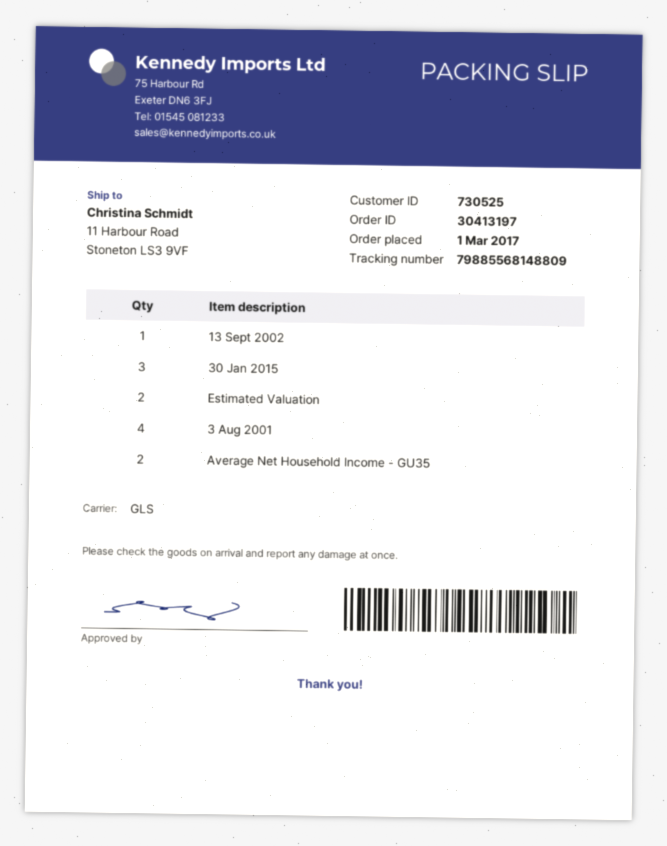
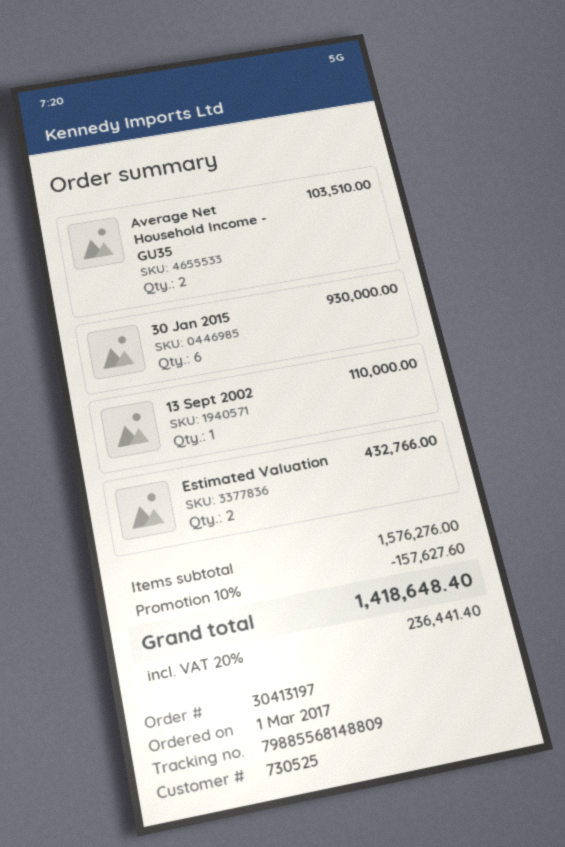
30 Jan 2015: 3 -> 6
3 Aug 2001: 4 -> none

